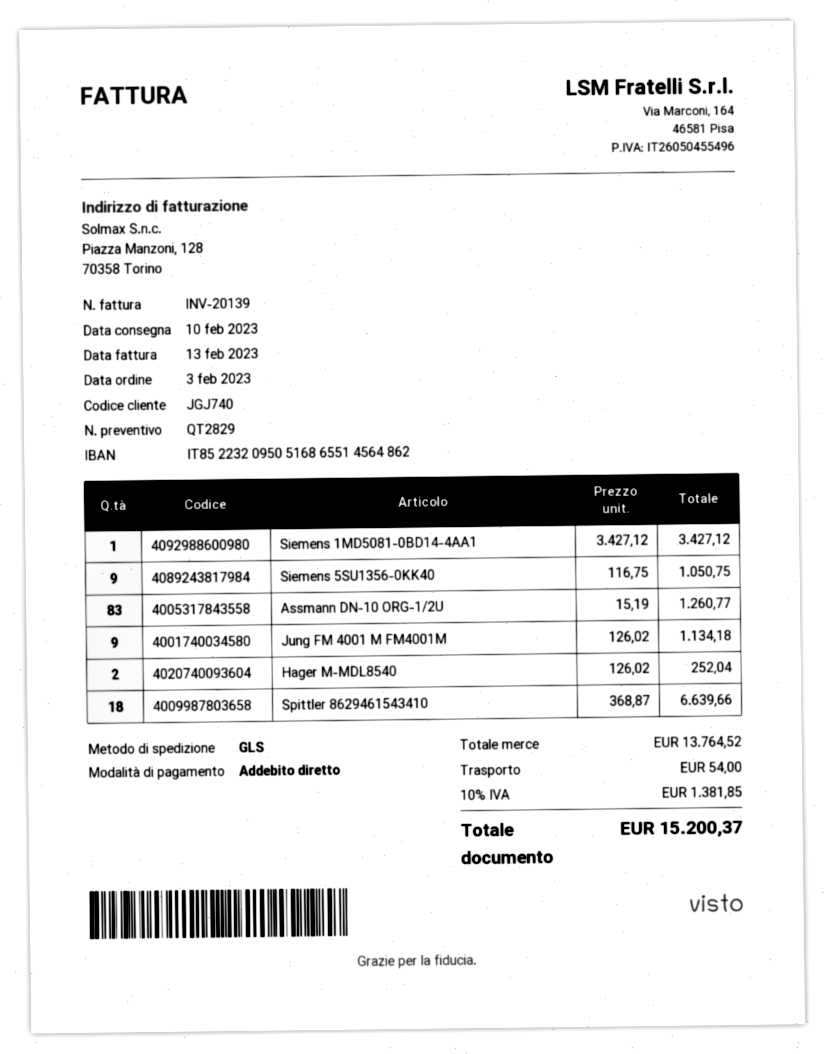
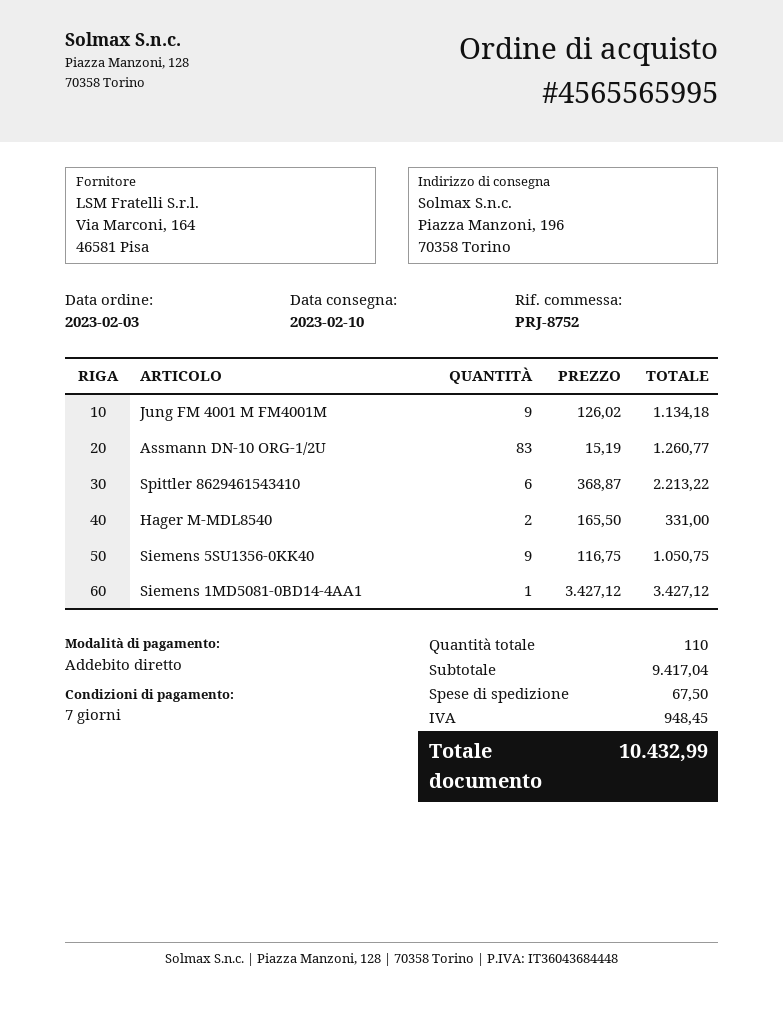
Hager M-MDL8540: 2 x 126.02 = 252.04 -> 2 x 165.50 = 331.00
Spittler 8629461543410: 18 x 368.87 = 6639.66 -> 6 x 368.87 = 2213.22
subtotal: 13764.52 -> 9417.04
shipping: 54.00 -> 67.50
tax: 1381.85 -> 948.45
total: 15200.37 -> 10432.99

